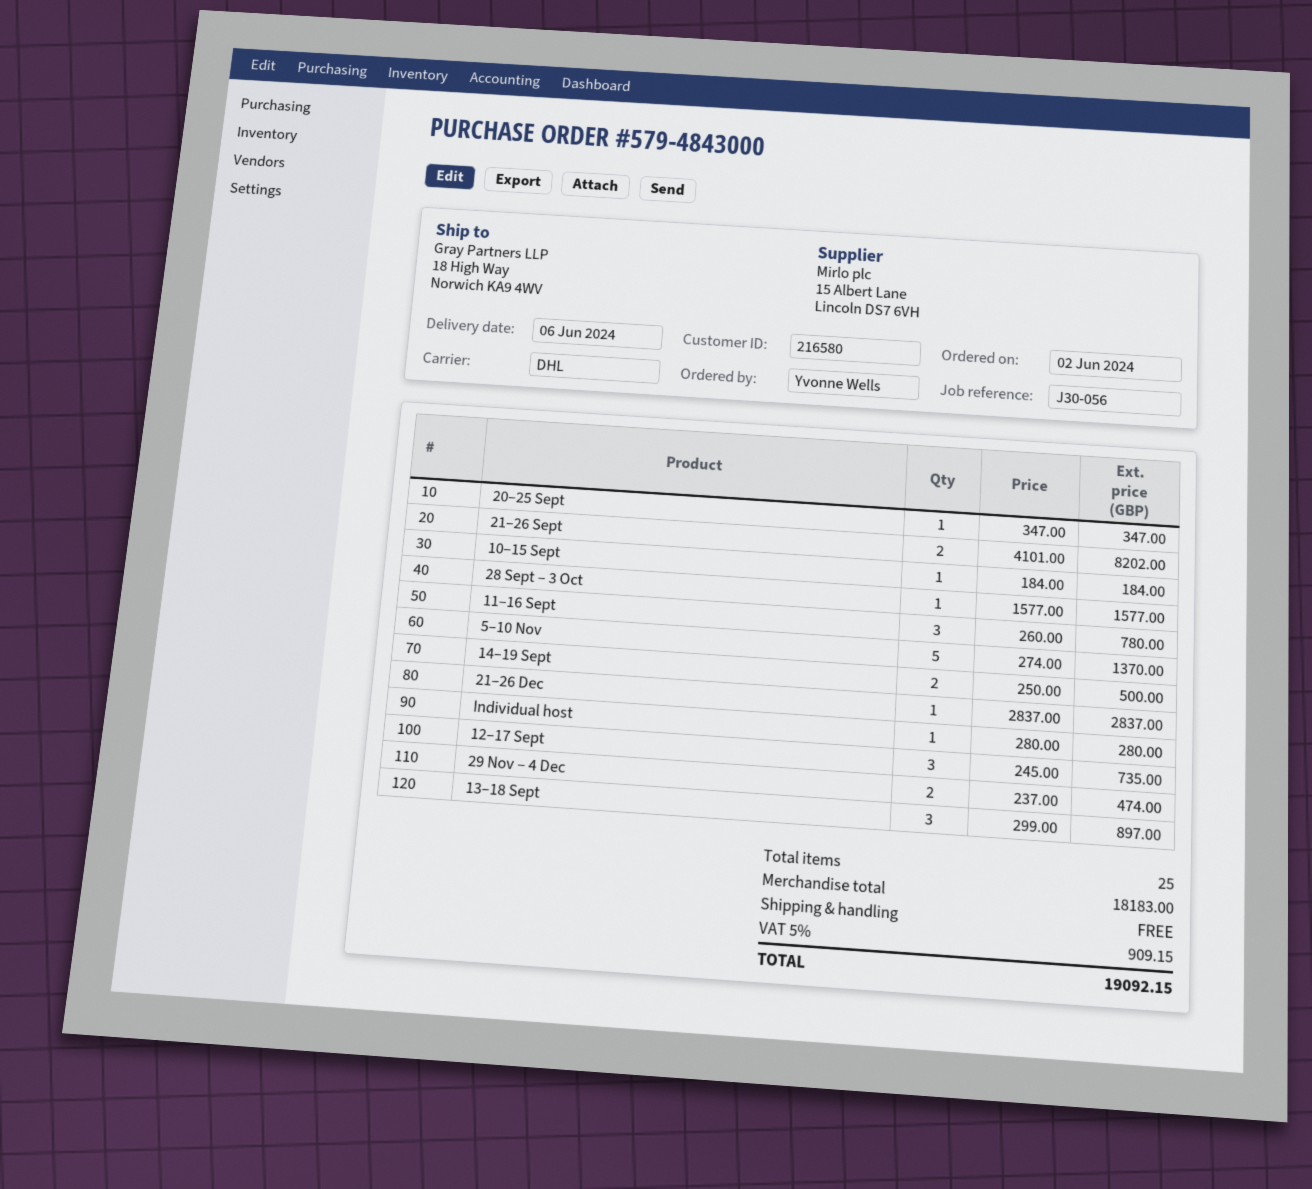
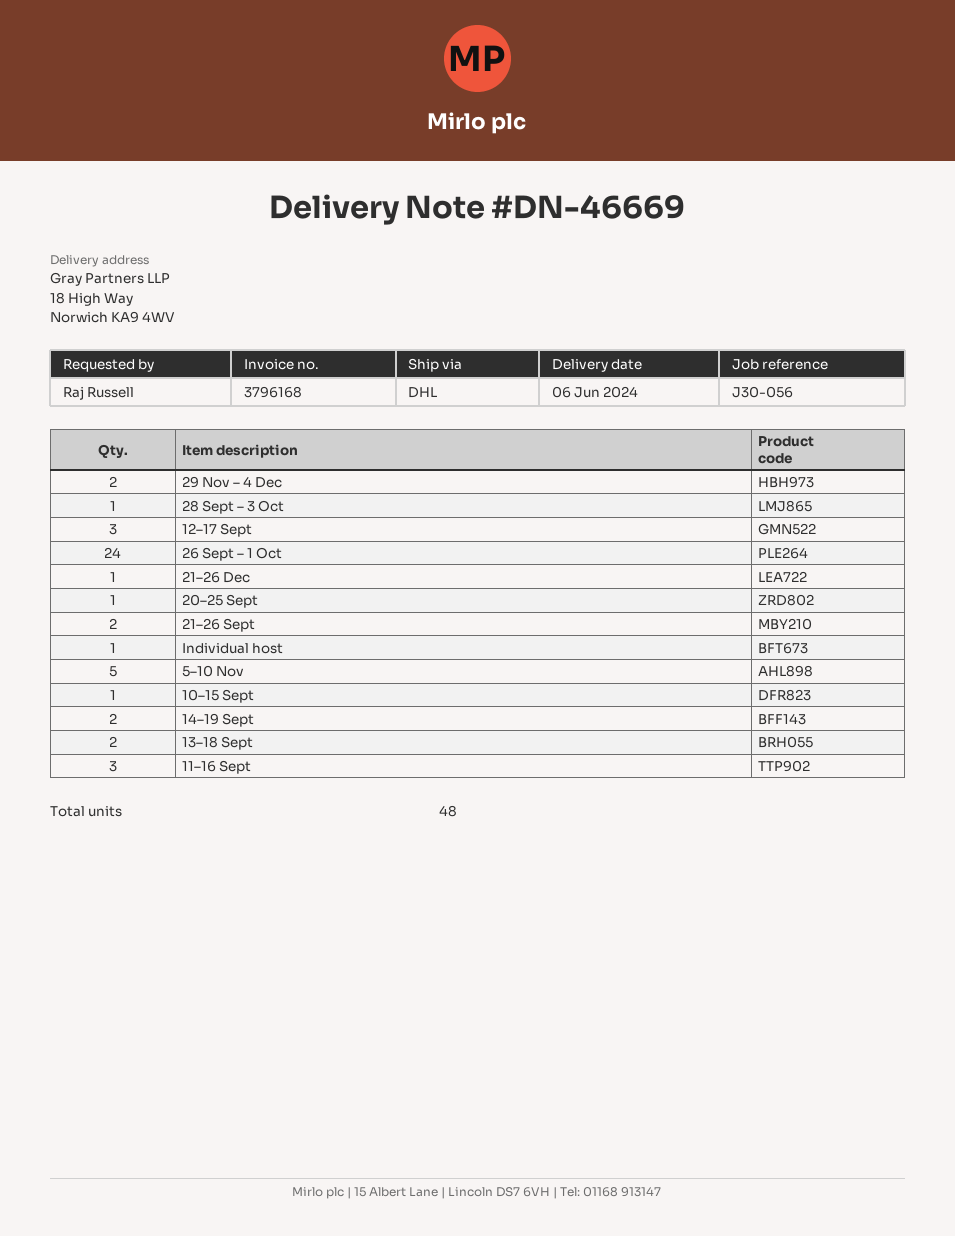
ordered by: Yvonne Wells -> Raj Russell
13–18 Sept: 3 -> 2
26 Sept – 1 Oct: none -> 24
total quantity: 25 -> 48

